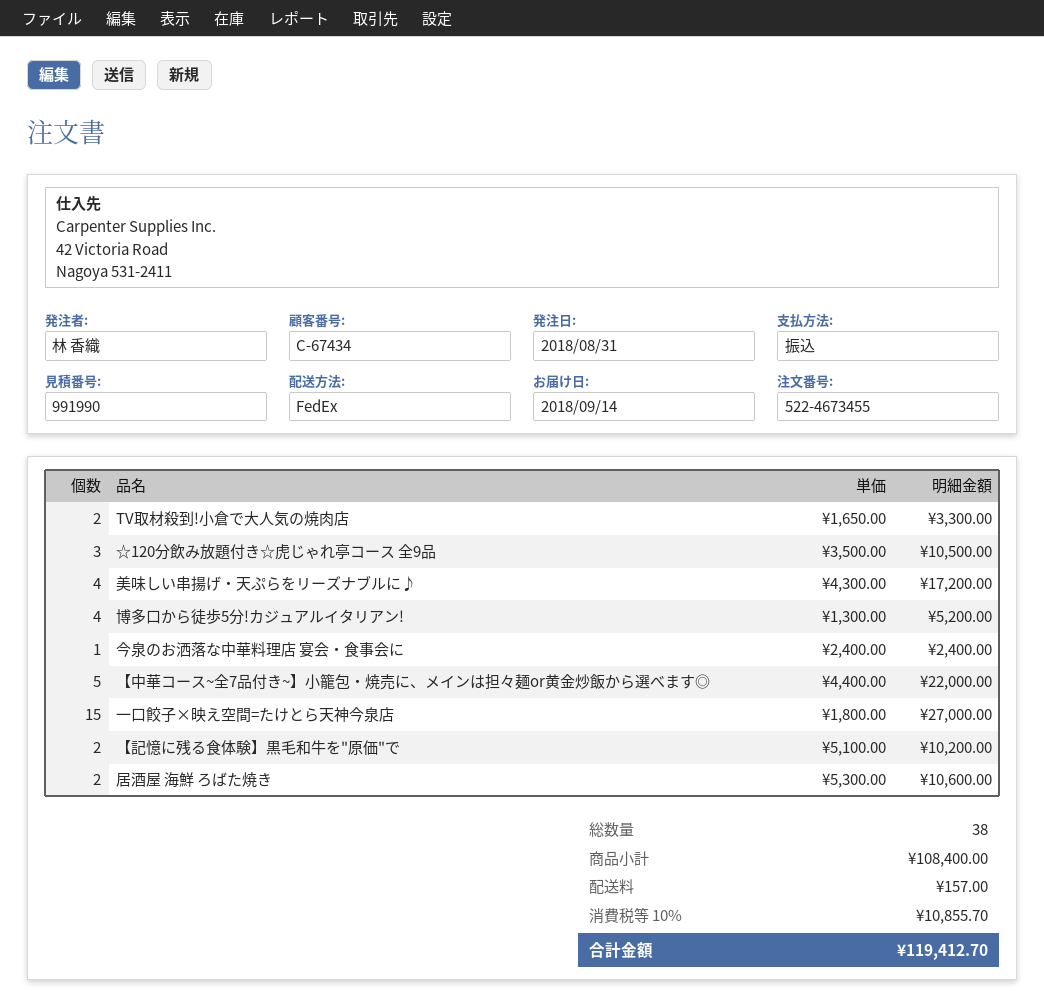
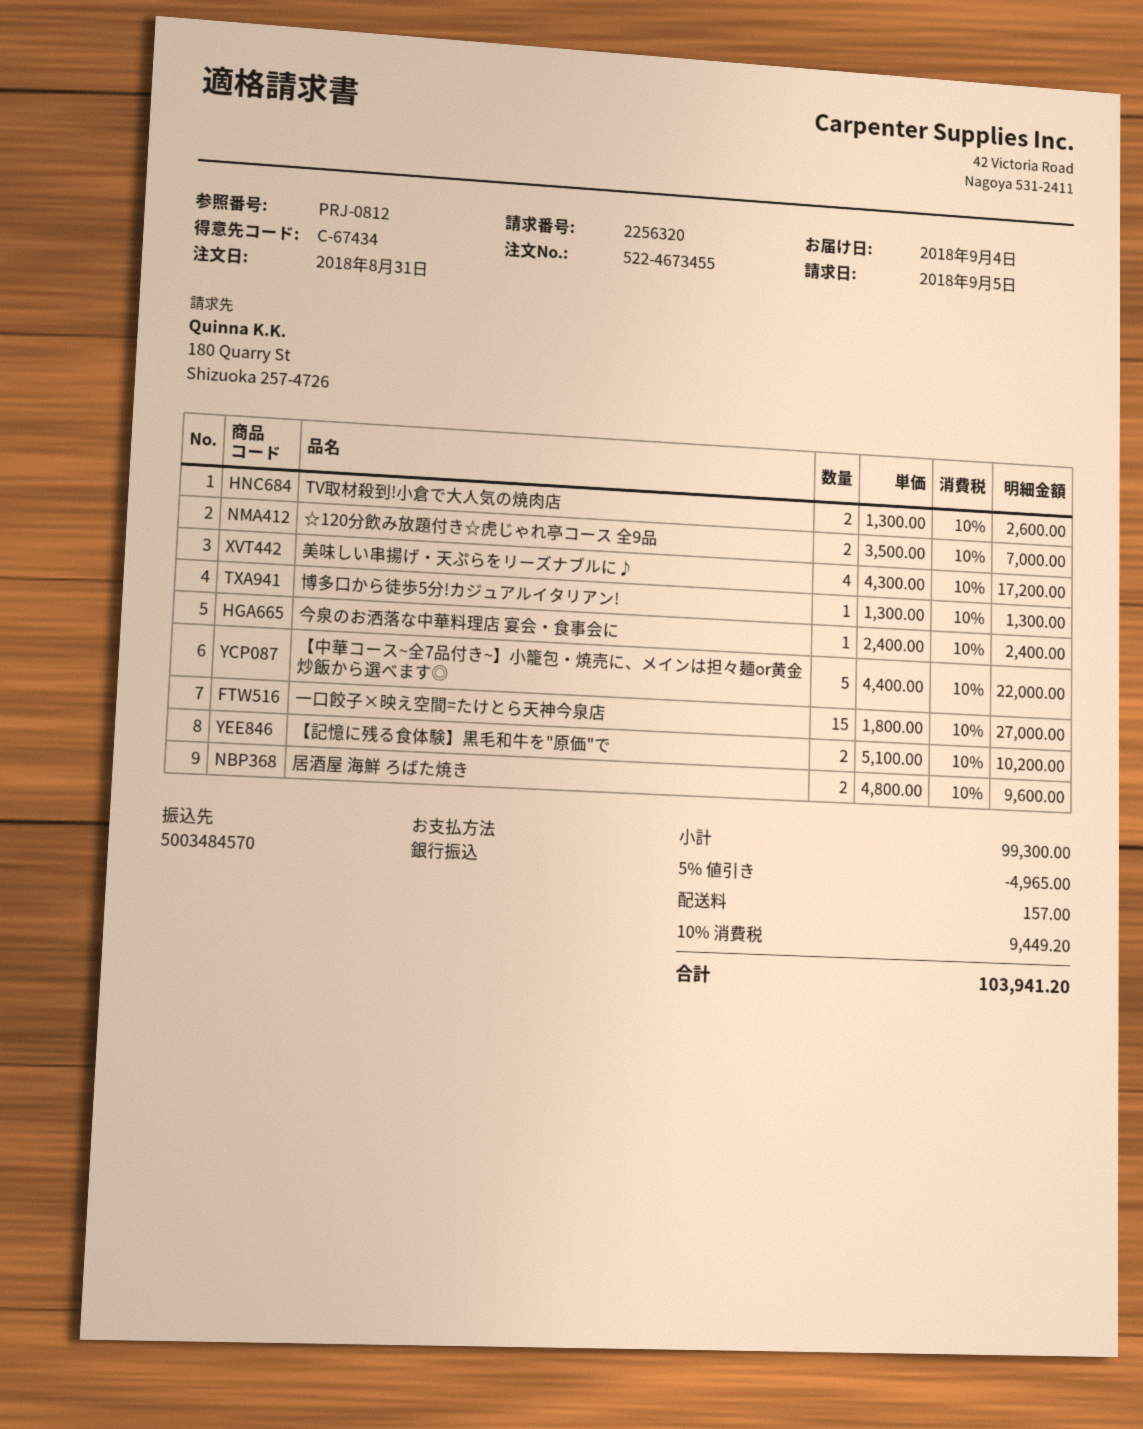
delivery date: 2018-09-14 -> 2018-09-04
TV取材殺到!小倉で大人気の焼肉店: 2 x 1650.00 = 3300.00 -> 2 x 1300.00 = 2600.00
☆120分飲み放題付き☆虎じゃれ亭コース 全9品: 3 x 3500.00 = 10500.00 -> 2 x 3500.00 = 7000.00
博多口から徒歩5分!カジュアルイタリアン!: 4 x 1300.00 = 5200.00 -> 1 x 1300.00 = 1300.00
居酒屋 海鮮 ろばた焼き: 2 x 5300.00 = 10600.00 -> 2 x 4800.00 = 9600.00
subtotal: 108400.00 -> 99300.00
discount: none -> 5% = 4965.00
tax: 10% = 10855.70 -> 10% = 9449.20
total: 119412.70 -> 103941.20

